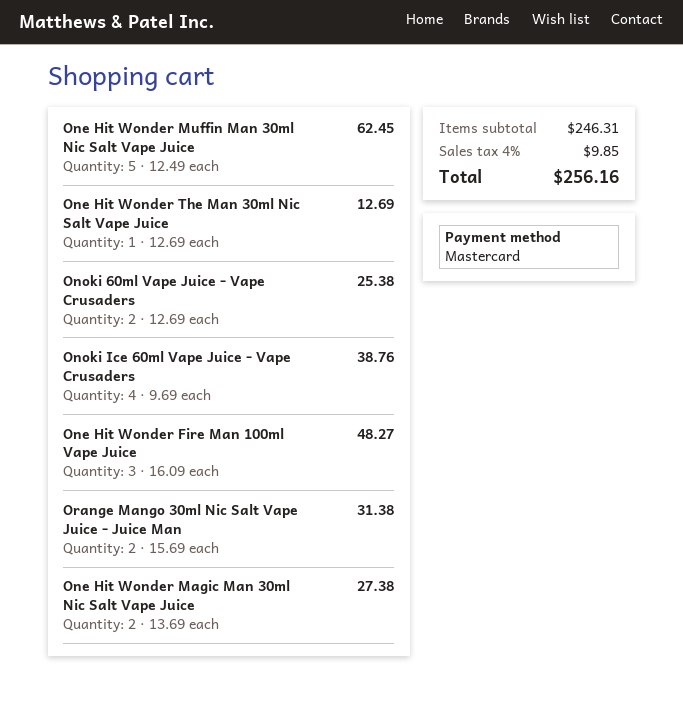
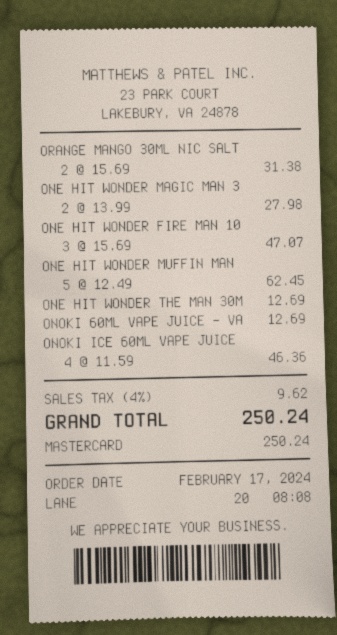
Onoki 60ml Vape Juice - Vape Crusaders: 2 x 12.69 = 25.38 -> 1 x 12.69 = 12.69
Onoki Ice 60ml Vape Juice - Vape Crusaders: 4 x 9.69 = 38.76 -> 4 x 11.59 = 46.36
One Hit Wonder Fire Man 100ml Vape Juice: 3 x 16.09 = 48.27 -> 3 x 15.69 = 47.07
One Hit Wonder Magic Man 30ml Nic Salt Vape Juice: 2 x 13.69 = 27.38 -> 2 x 13.99 = 27.98
tax: 4% = 9.85 -> 4% = 9.62
total: 256.16 -> 250.24

